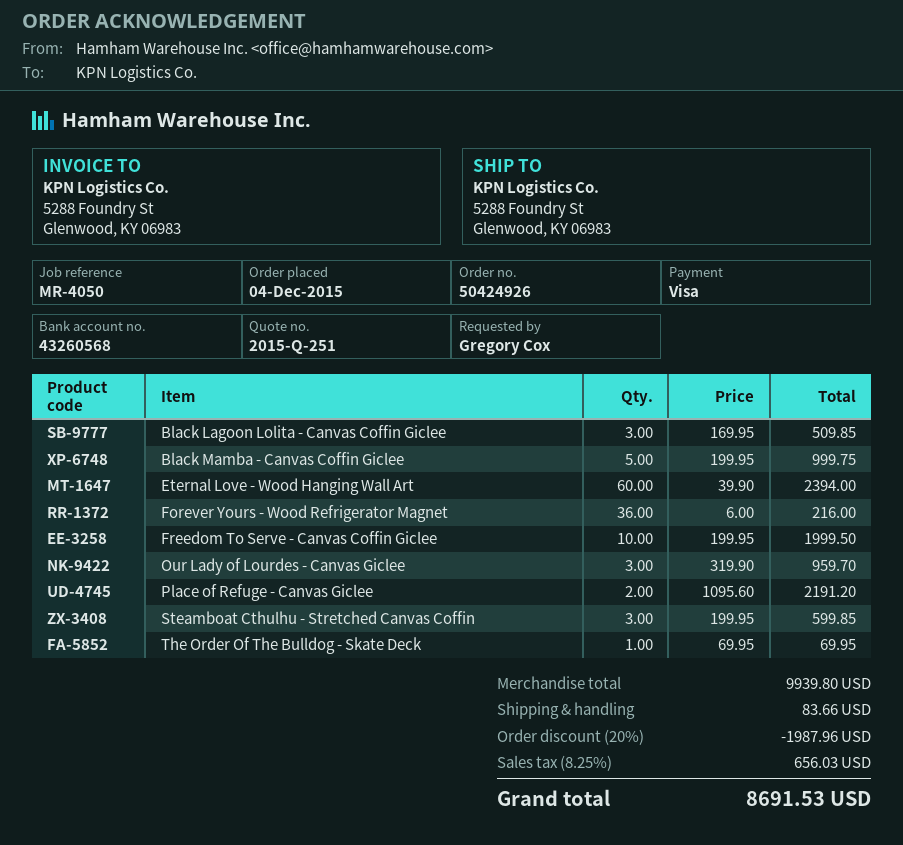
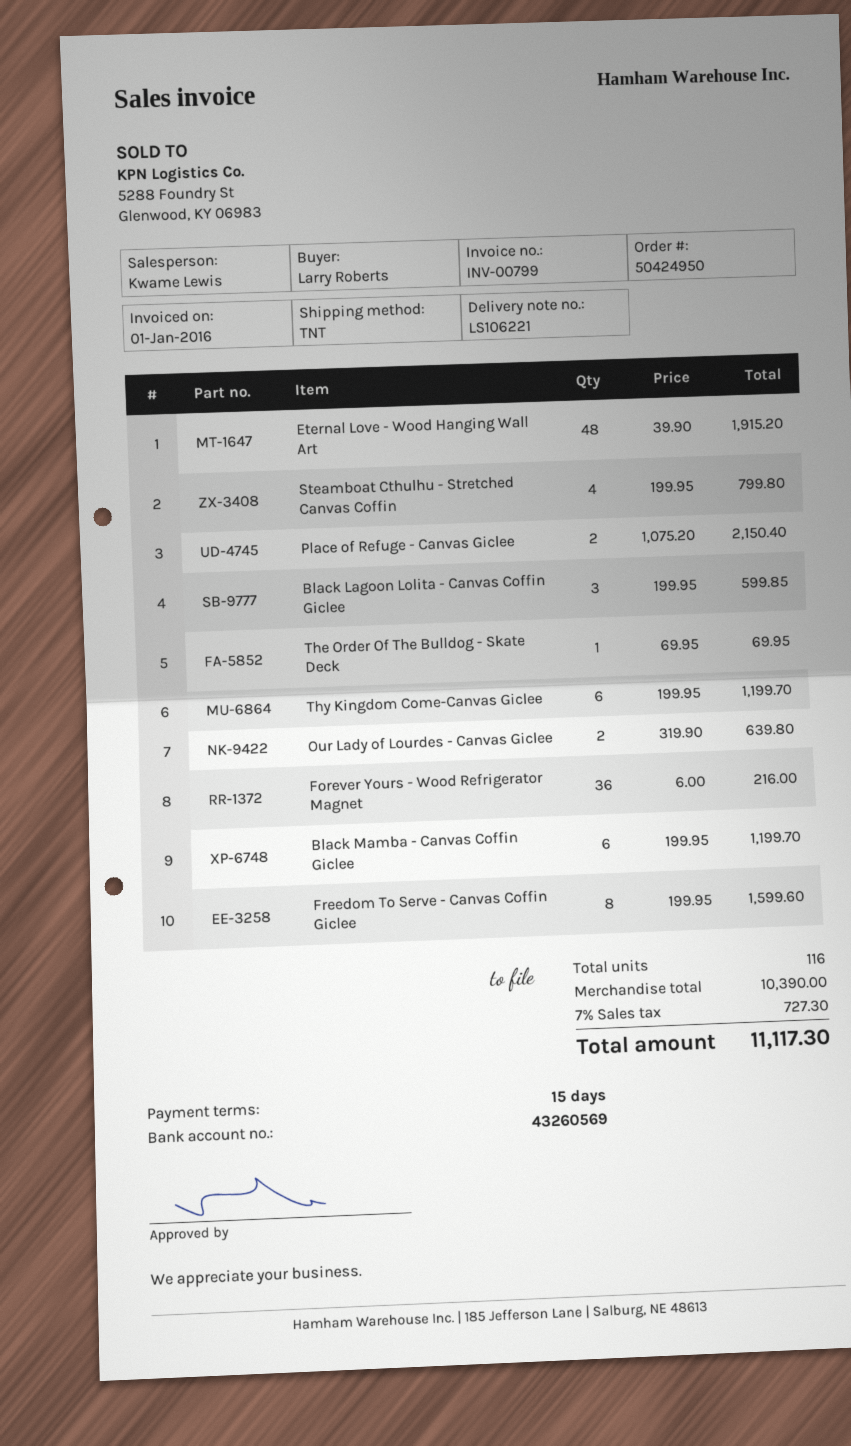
order number: 50424926 -> 50424950
ordered by: Gregory Cox -> Larry Roberts
bank account: 43260568 -> 43260569
Black Lagoon Lolita - Canvas Coffin Giclee: 3 x 169.95 = 509.85 -> 3 x 199.95 = 599.85
Black Mamba - Canvas Coffin Giclee: 5 x 199.95 = 999.75 -> 6 x 199.95 = 1199.70
Eternal Love - Wood Hanging Wall Art: 60 x 39.90 = 2394.00 -> 48 x 39.90 = 1915.20
Freedom To Serve - Canvas Coffin Giclee: 10 x 199.95 = 1999.50 -> 8 x 199.95 = 1599.60
Our Lady of Lourdes - Canvas Giclee: 3 x 319.90 = 959.70 -> 2 x 319.90 = 639.80
Place of Refuge - Canvas Giclee: 2 x 1095.60 = 2191.20 -> 2 x 1075.20 = 2150.40
Steamboat Cthulhu - Stretched Canvas Coffin: 3 x 199.95 = 599.85 -> 4 x 199.95 = 799.80
Thy Kingdom Come-Canvas Giclee: none -> 6 x 199.95 = 1199.70
subtotal: 9939.80 -> 10390.00
discount: 20% = 1987.96 -> none
shipping: 83.66 -> none
tax: 8.25% = 656.03 -> 7% = 727.30
total: 8691.53 -> 11117.30

